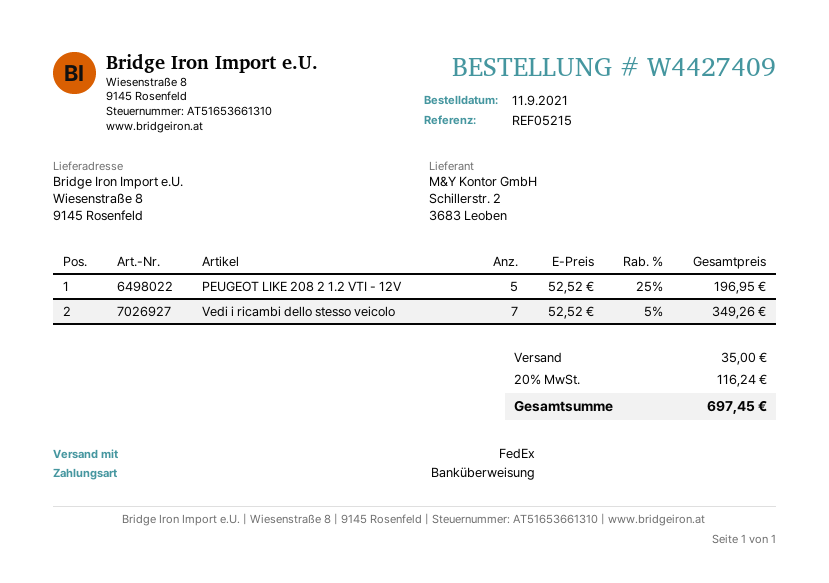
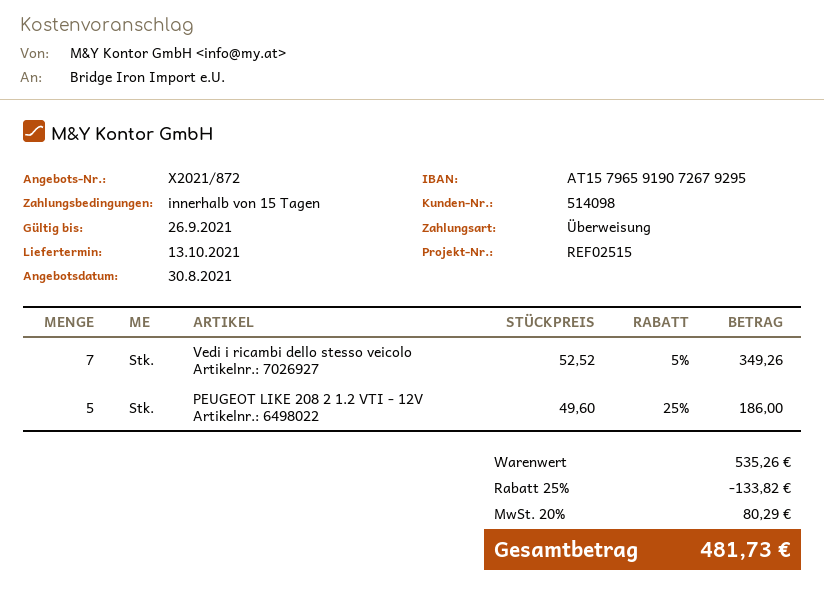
reference: REF05215 -> REF02515
PEUGEOT LIKE 208 2 1.2 VTI - 12V: 5 x 52.52 - 25% = 196.95 -> 5 x 49.60 - 25% = 186.00
discount: none -> 25% = 133.82
shipping: 35.00 -> none
tax: 20% = 116.24 -> 20% = 80.29
total: 697.45 -> 481.73

